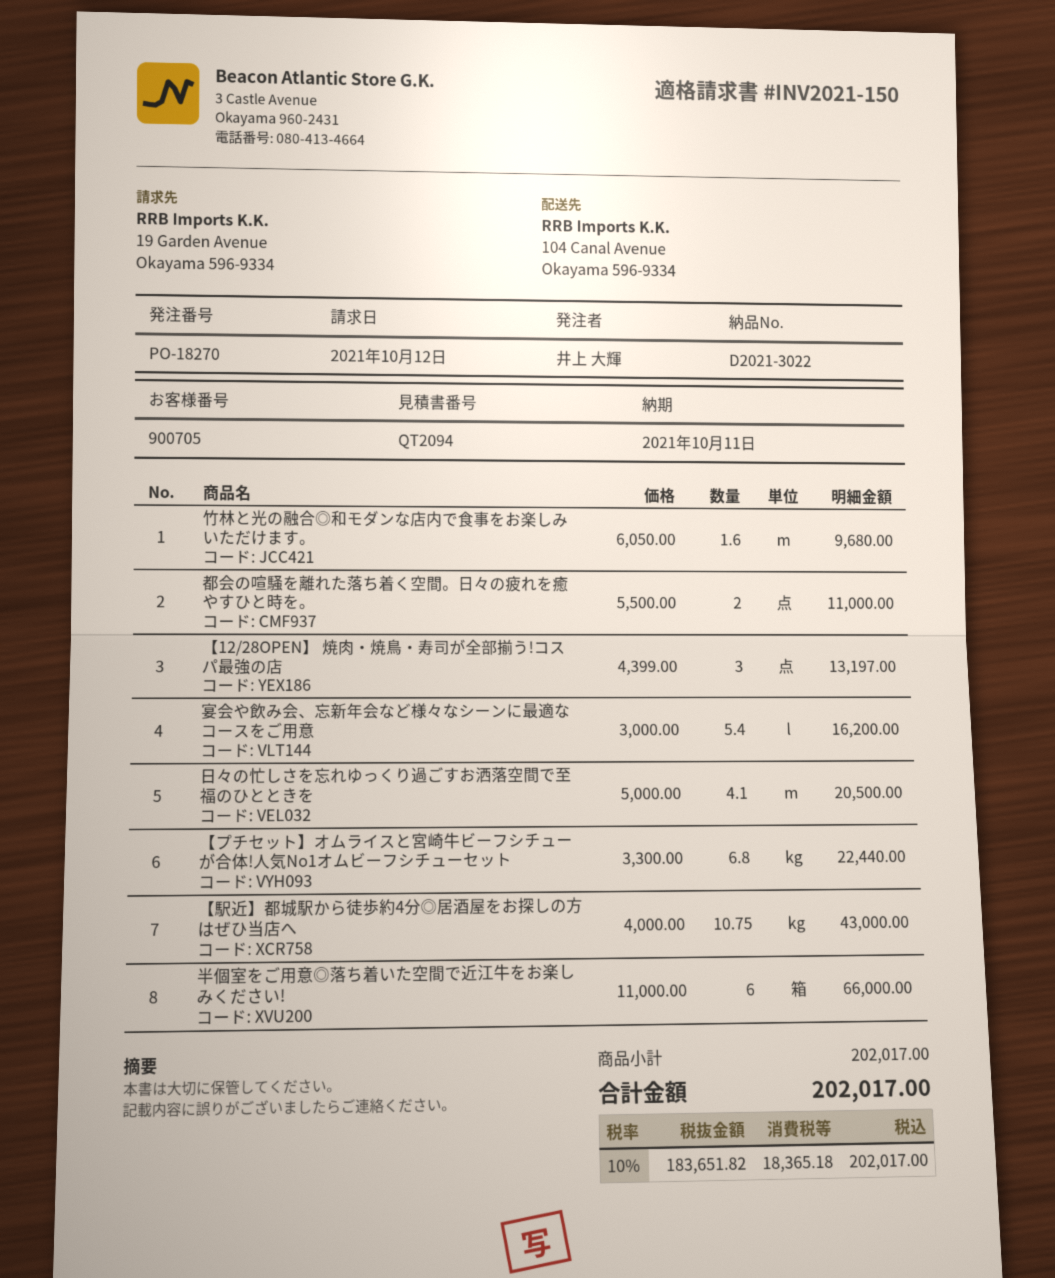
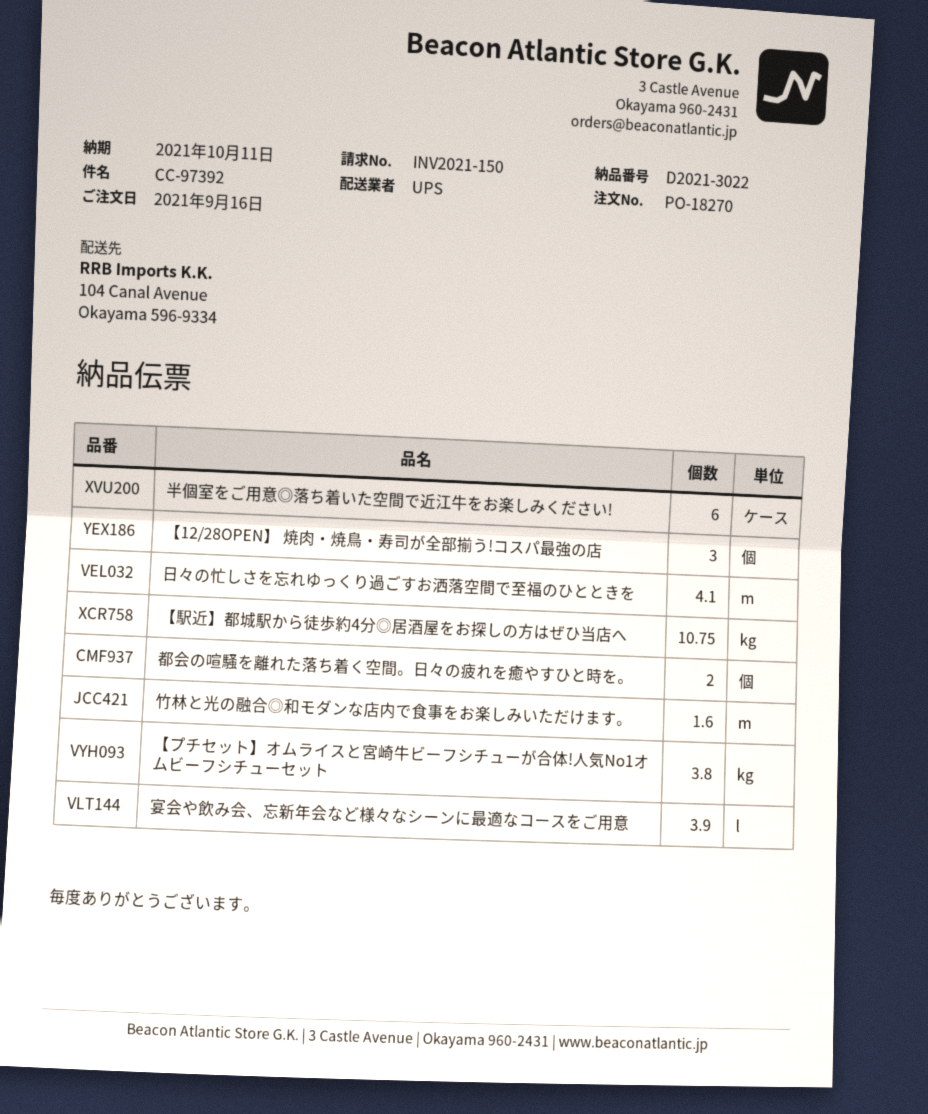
宴会や飲み会、忘新年会など様々なシーンに最適なコースをご用意: 5.4 -> 3.9
【プチセット】オムライスと宮崎牛ビーフシチューが合体!人気No1オムビーフシチューセット: 6.8 -> 3.8

